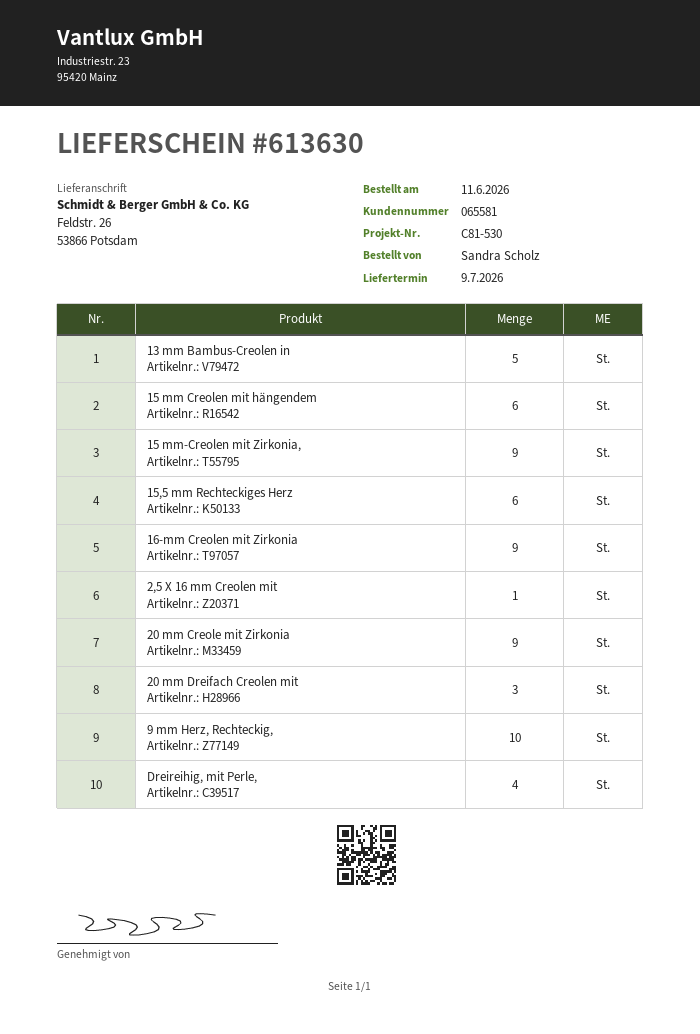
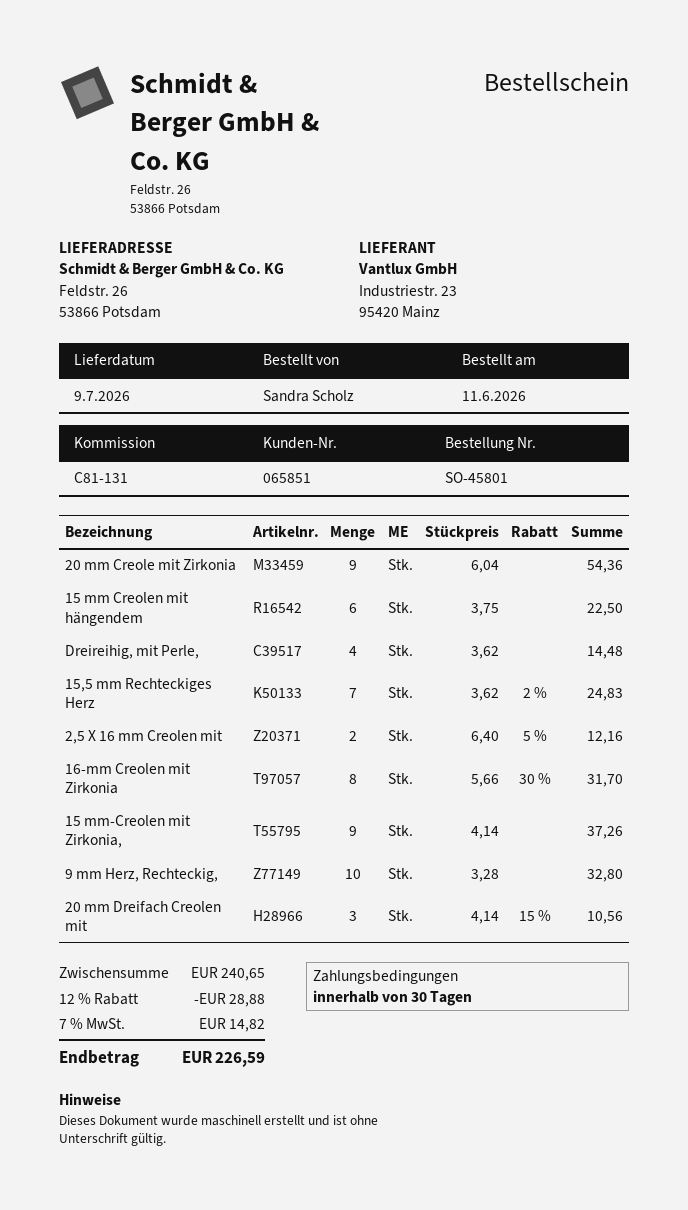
customer number: 065581 -> 065851
reference: C81-530 -> C81-131
13 mm Bambus-Creolen in: 5 -> none
15,5 mm Rechteckiges Herz: 6 -> 7
16-mm Creolen mit Zirkonia: 9 -> 8
2,5 X 16 mm Creolen mit: 1 -> 2

